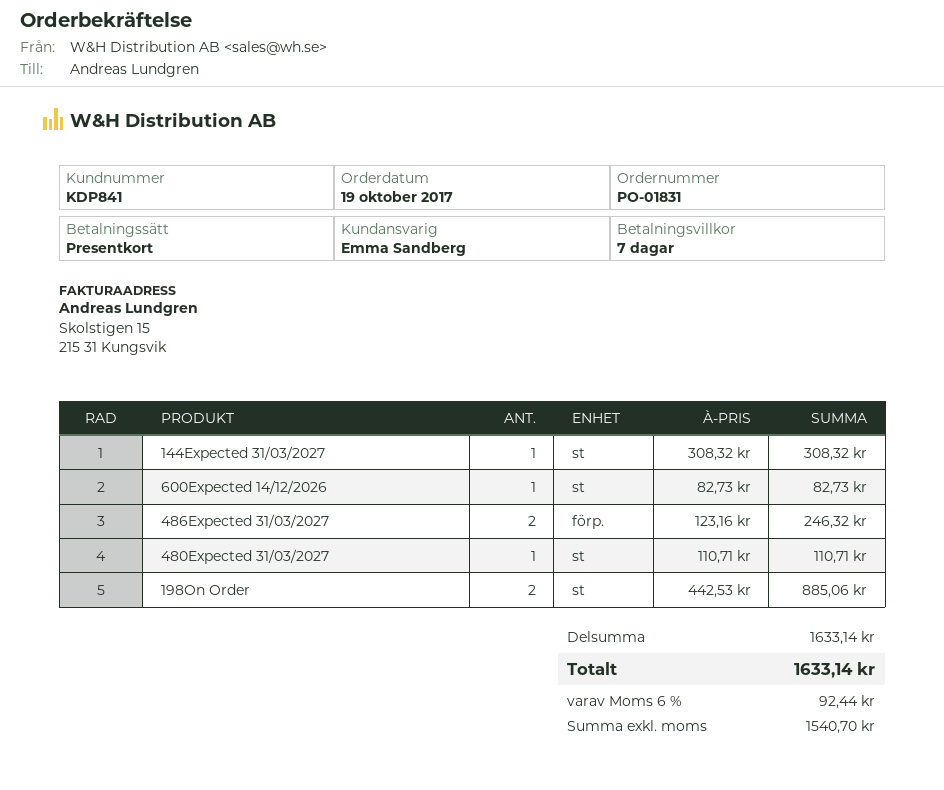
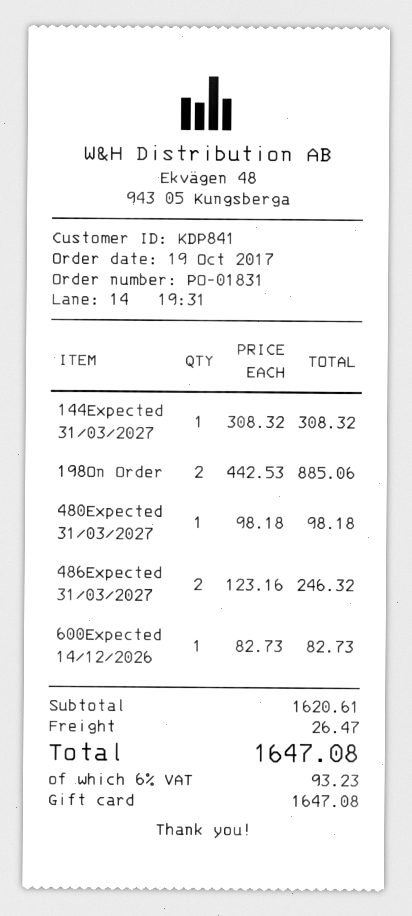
480Expected 31/03/2027: 1 x 110.71 = 110.71 -> 1 x 98.18 = 98.18
subtotal: 1633.14 -> 1620.61
shipping: none -> 26.47
tax: 6% = 92.44 -> 6% = 93.23
total: 1633.14 -> 1647.08

